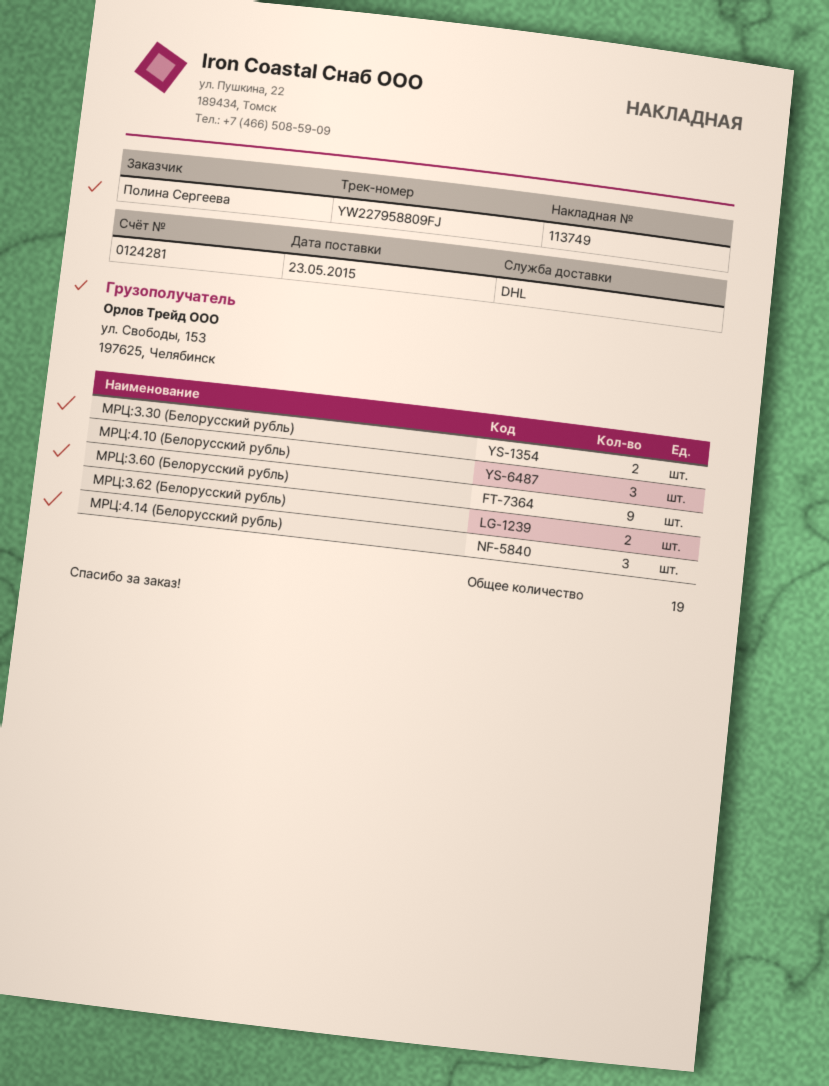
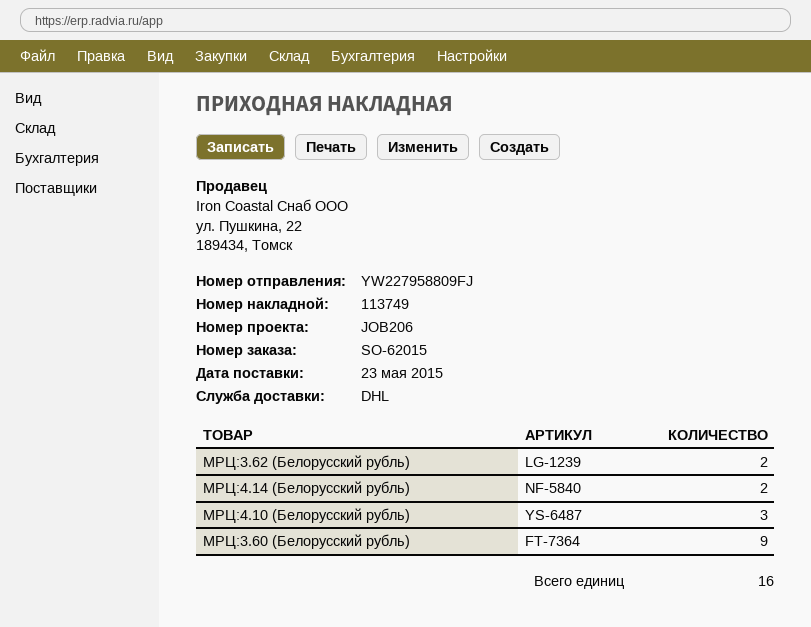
МРЦ:3.30 (Белорусский рубль): 2 -> none
МРЦ:4.14 (Белорусский рубль): 3 -> 2
total quantity: 19 -> 16

